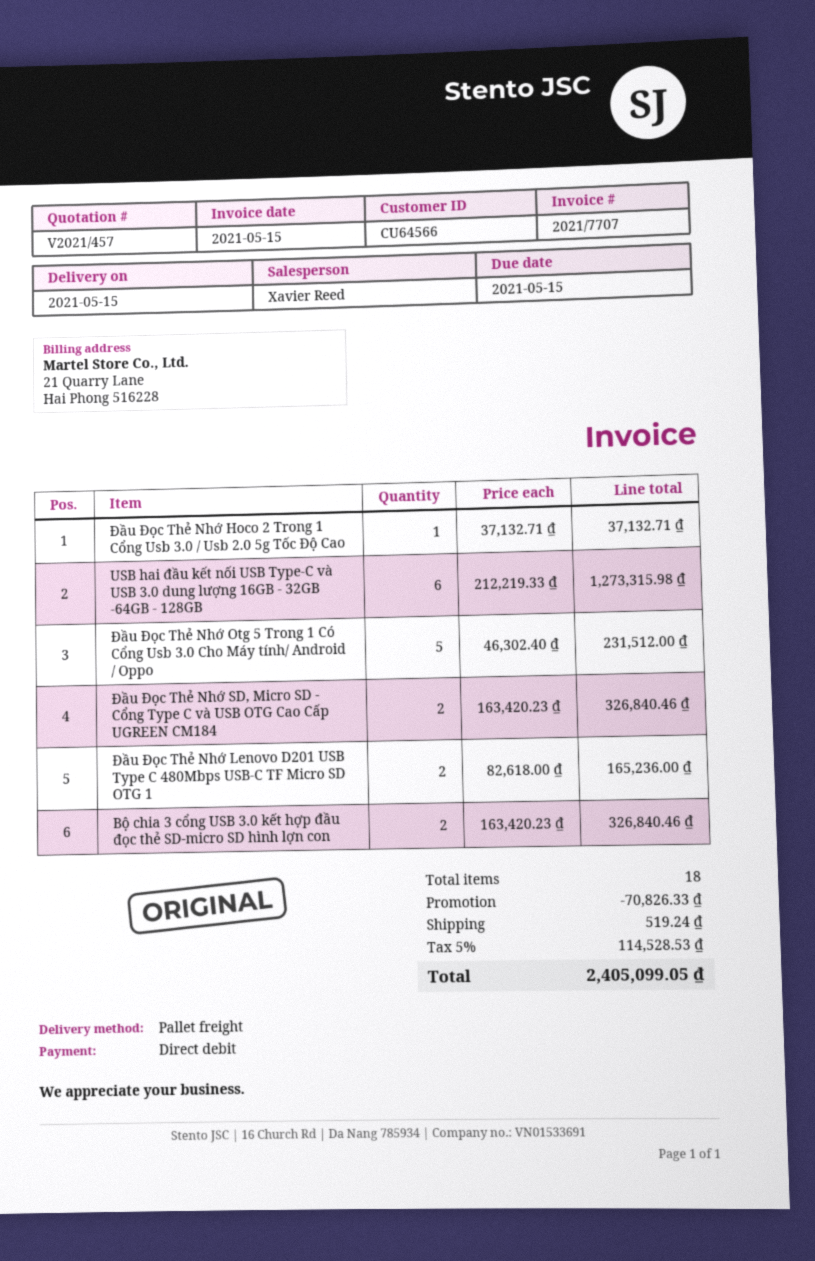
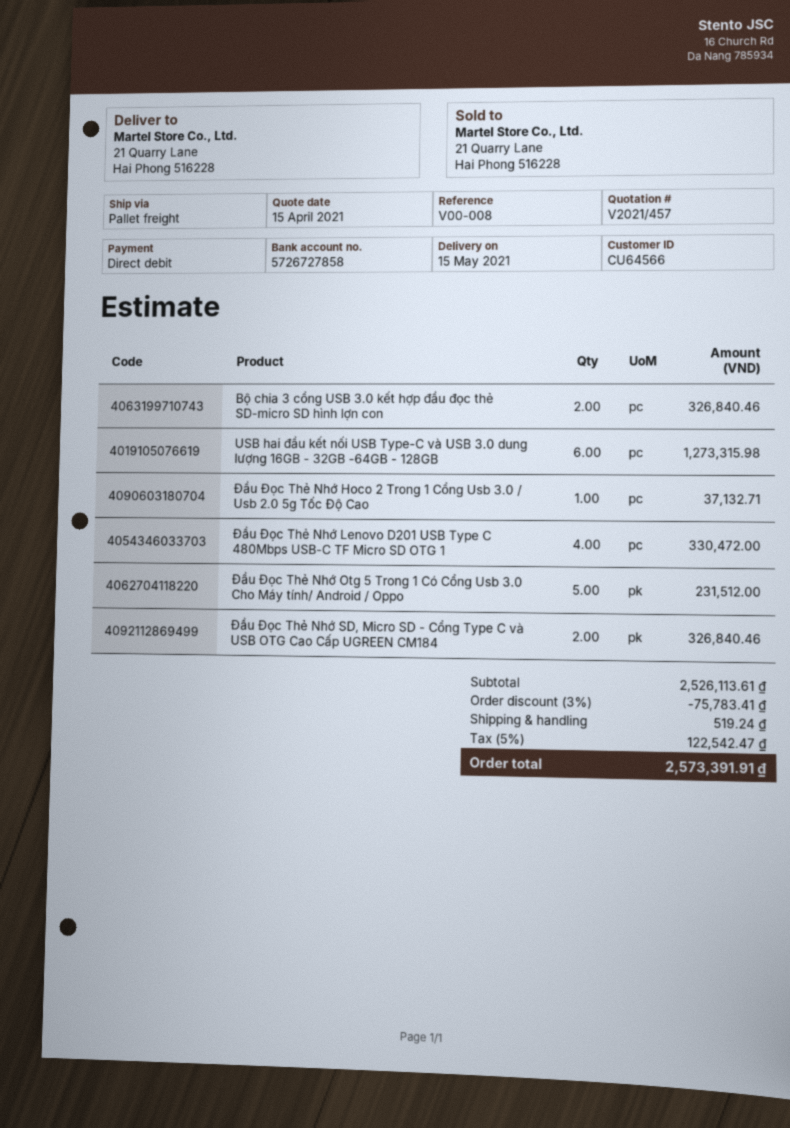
Đầu Đọc Thẻ Nhớ Lenovo D201 USB Type C 480Mbps USB-C TF Micro SD OTG 1: 2 for 165236.00 -> 4 for 330472.00
discount: 70826.33 -> 75783.41
tax: 5% = 114528.53 -> 5% = 122542.47
total: 2405099.05 -> 2573391.91

